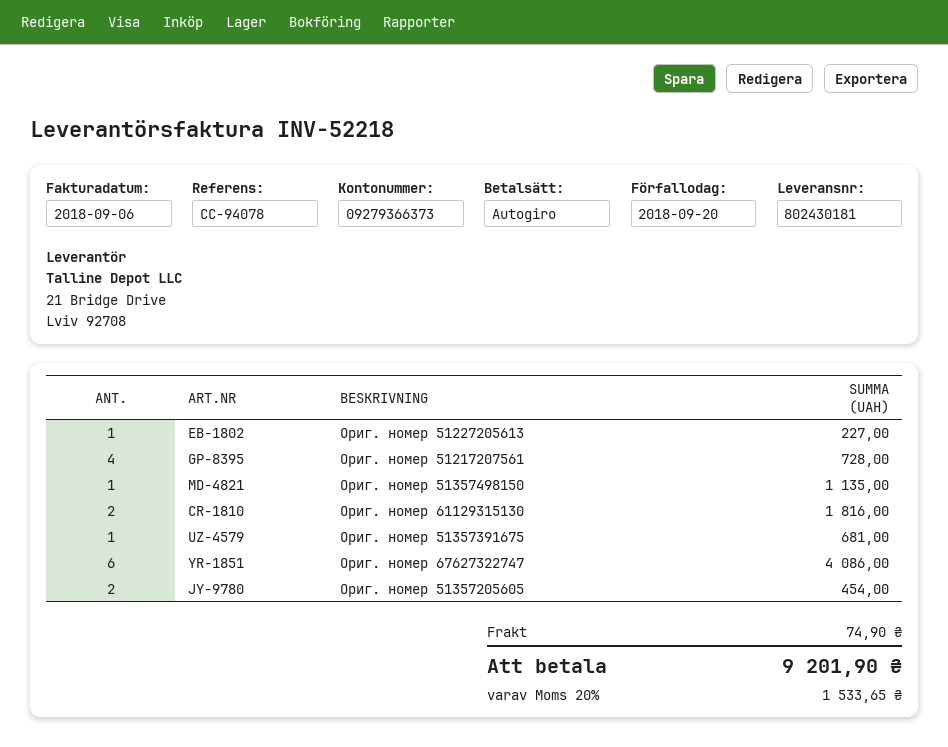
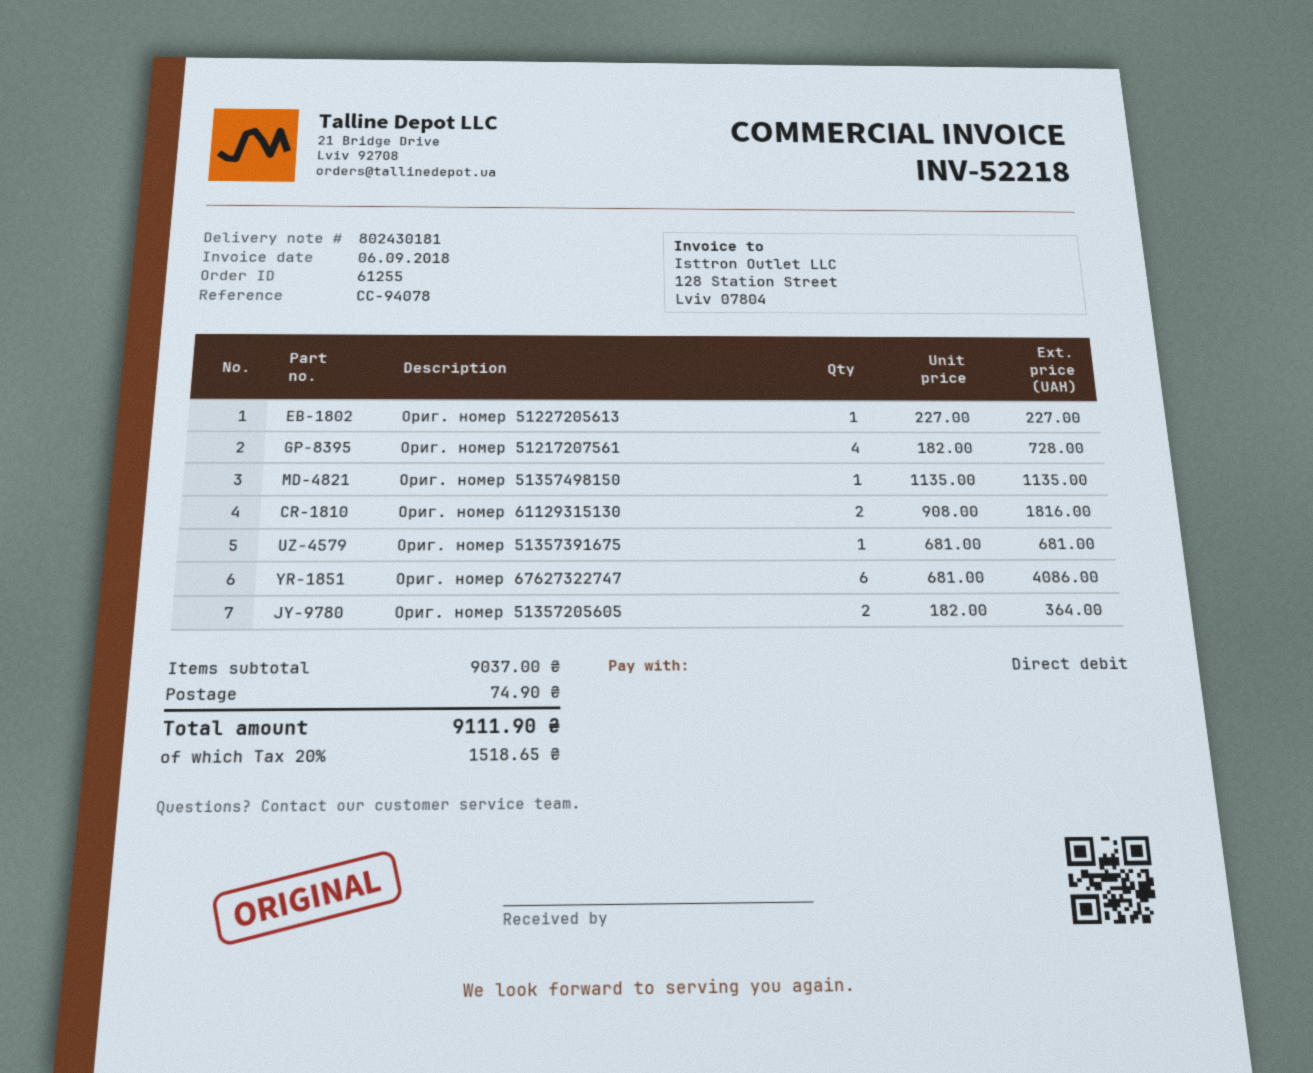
Ориг. номер 51357205605: 2 for 454.00 -> 2 for 364.00
tax: 20% = 1533.65 -> 20% = 1518.65
total: 9201.90 -> 9111.90

